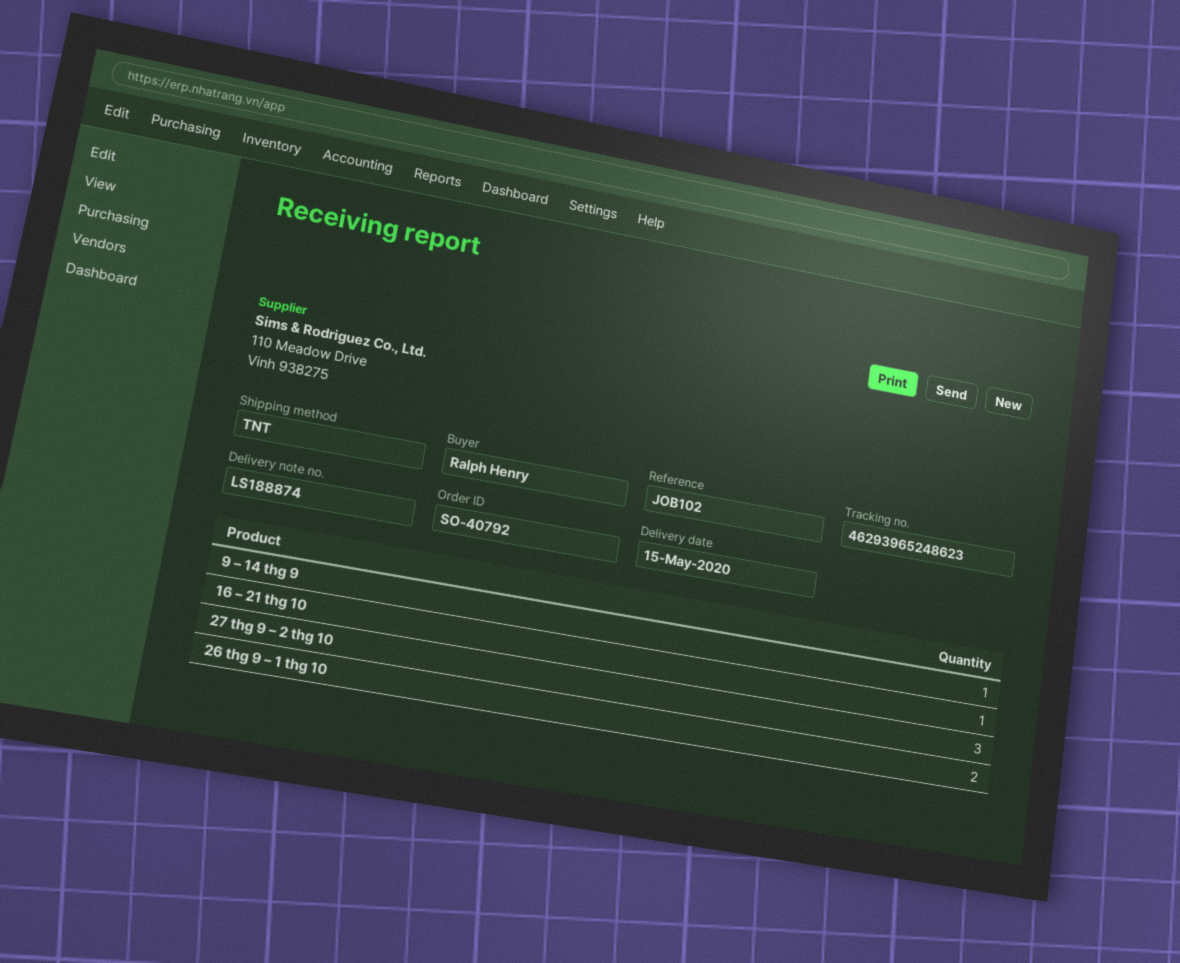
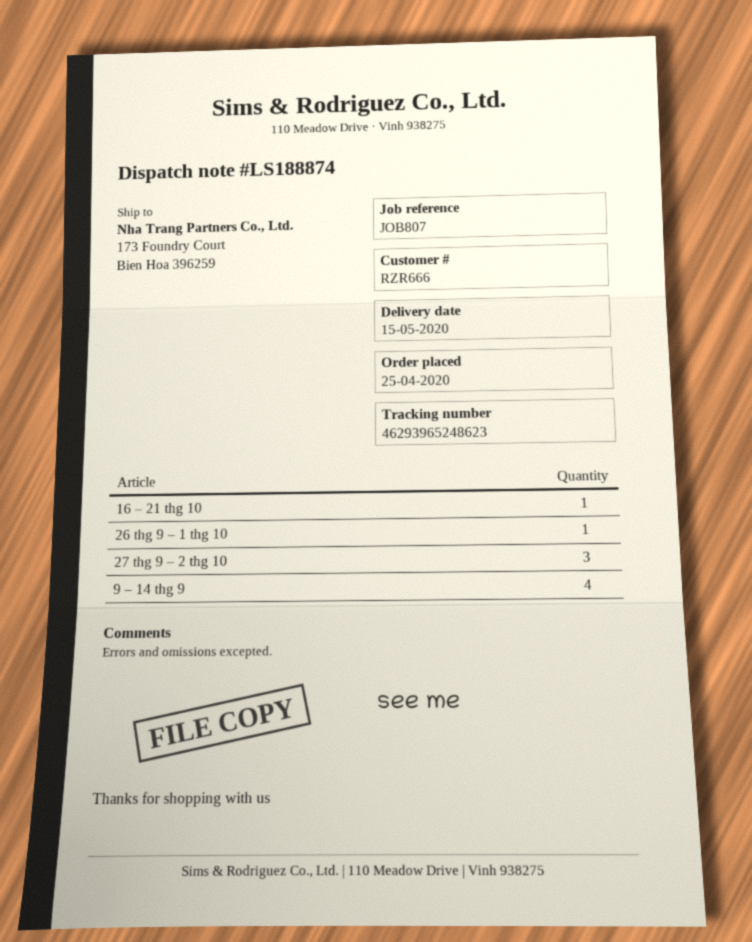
reference: JOB102 -> JOB807
9 – 14 thg 9: 1 -> 4
26 thg 9 – 1 thg 10: 2 -> 1

